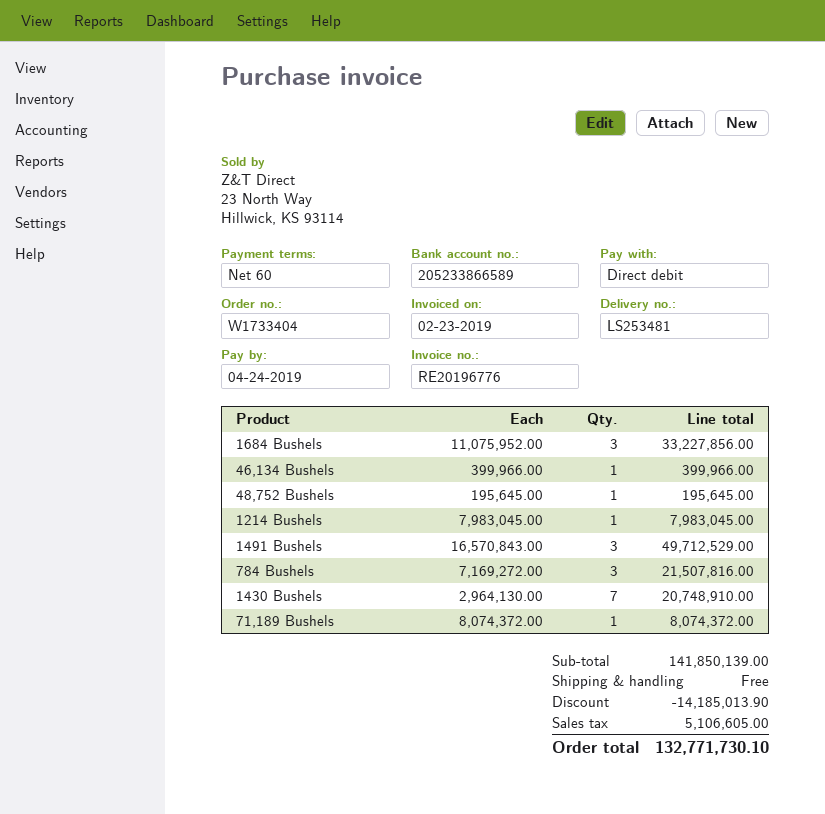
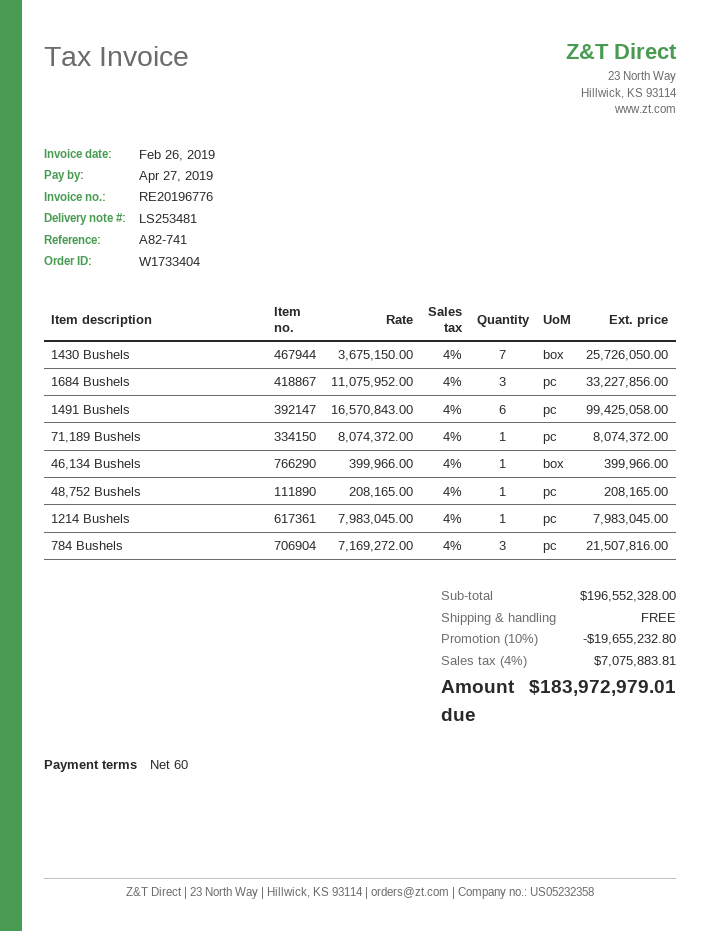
invoice date: 2019-02-23 -> 2019-02-26
due date: 2019-04-24 -> 2019-04-27
48,752 Bushels: 1 x 195645.00 = 195645.00 -> 1 x 208165.00 = 208165.00
1491 Bushels: 3 x 16570843.00 = 49712529.00 -> 6 x 16570843.00 = 99425058.00
1430 Bushels: 7 x 2964130.00 = 20748910.00 -> 7 x 3675150.00 = 25726050.00
subtotal: 141850139.00 -> 196552328.00
discount: 14185013.90 -> 19655232.80
tax: 5106605.00 -> 7075883.81
total: 132771730.10 -> 183972979.01

